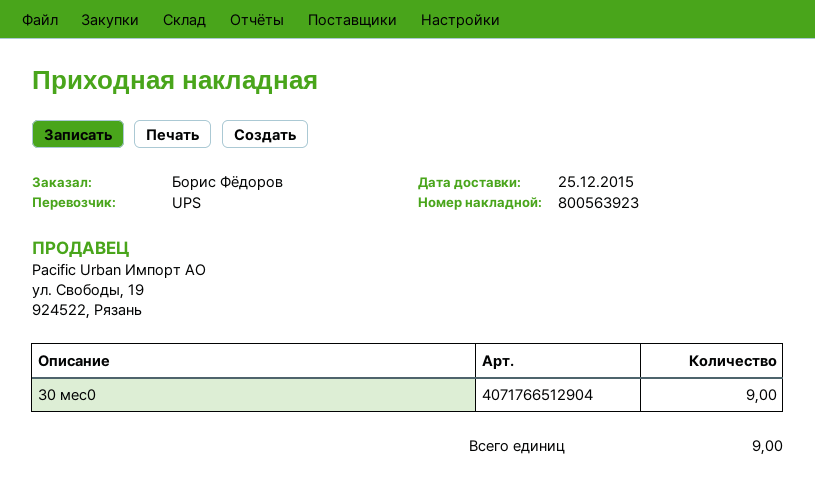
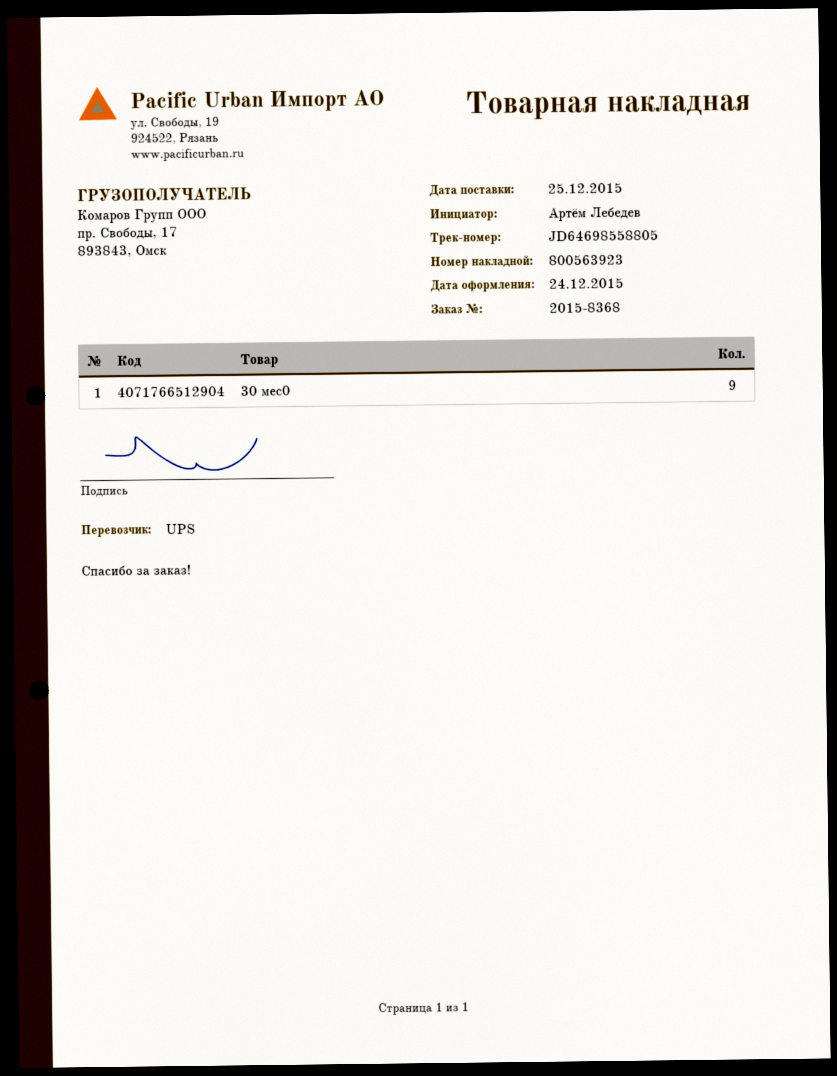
ordered by: Борис Фёдоров -> Артём Лебедев

